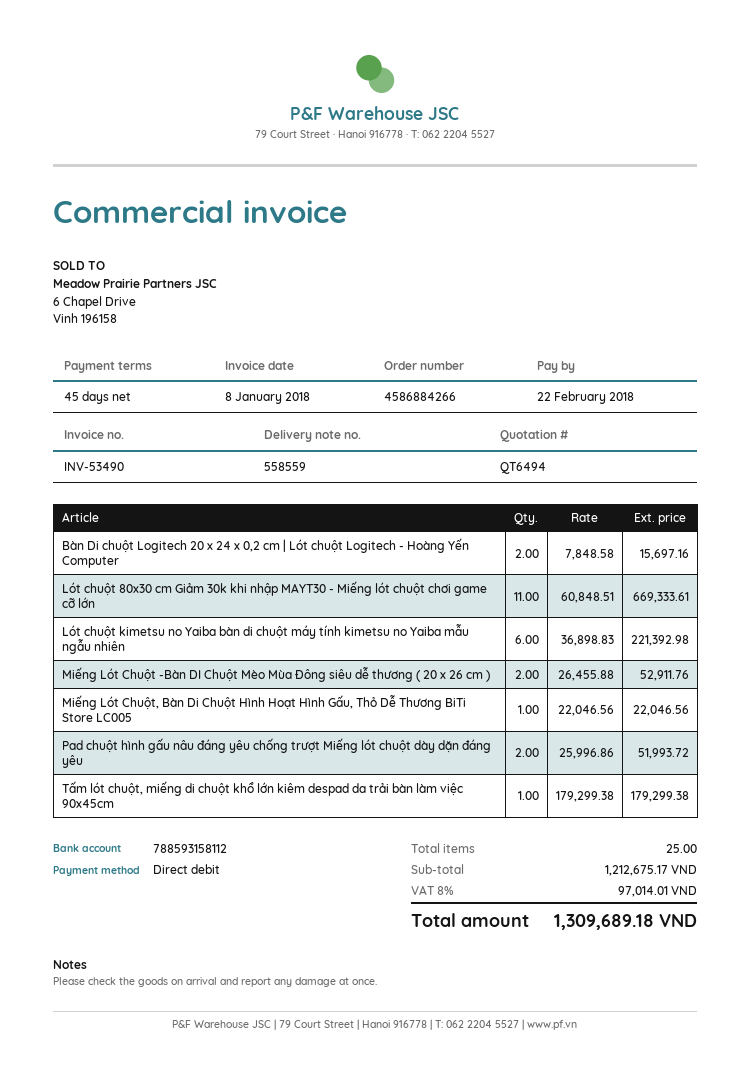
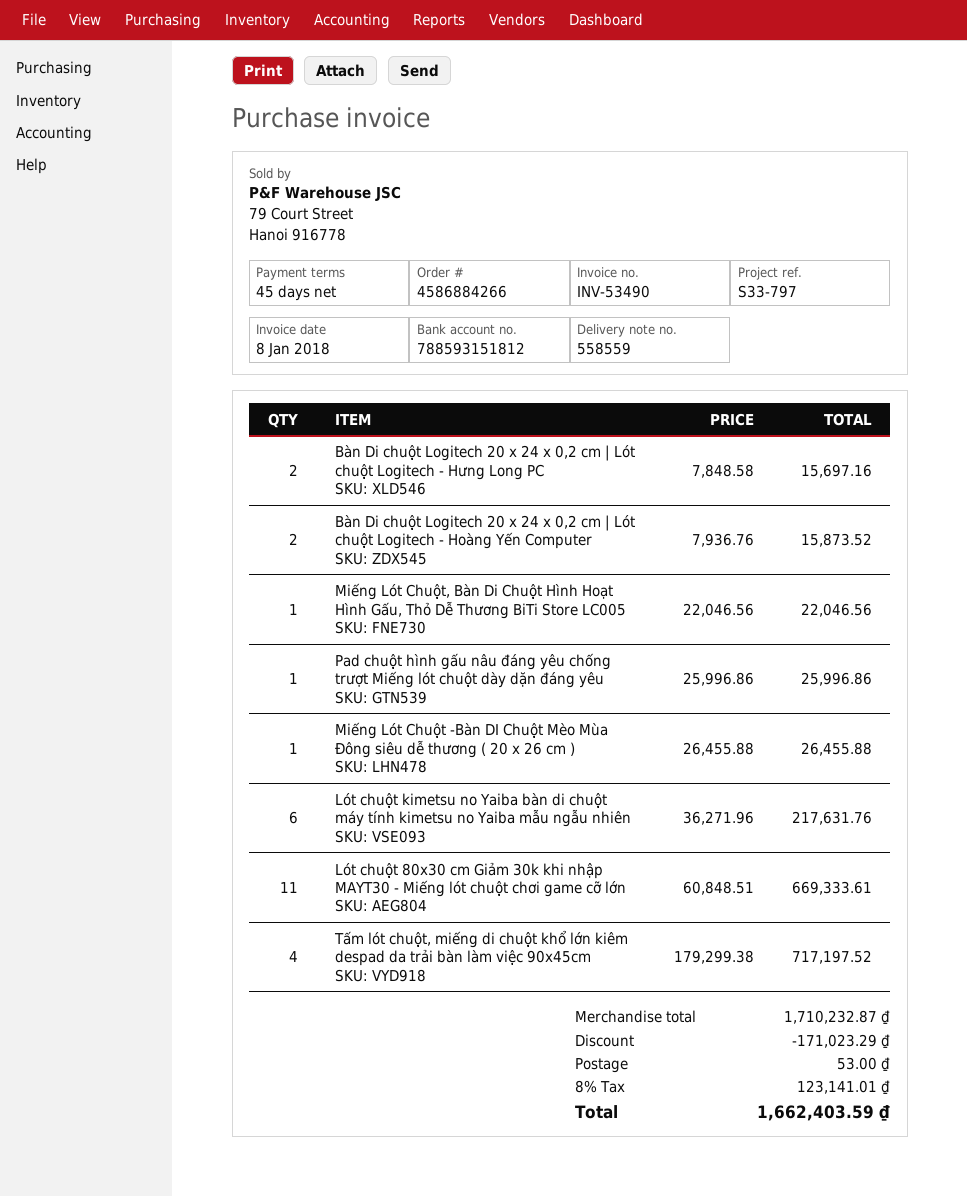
bank account: 788593158112 -> 788593151812
Bàn Di chuột Logitech 20 x 24 x 0,2 cm | Lót chuột Logitech - Hoàng Yến Computer: 2 x 7848.58 = 15697.16 -> 2 x 7936.76 = 15873.52
Lót chuột kimetsu no Yaiba bàn di chuột máy tính kimetsu no Yaiba mẫu ngẫu nhiên: 6 x 36898.83 = 221392.98 -> 6 x 36271.96 = 217631.76
Miếng Lót Chuột -Bàn DI Chuột Mèo Mùa Đông siêu dễ thương ( 20 x 26 cm ): 2 x 26455.88 = 52911.76 -> 1 x 26455.88 = 26455.88
Pad chuột hình gấu nâu đáng yêu chống trượt Miếng lót chuột dày dặn đáng yêu: 2 x 25996.86 = 51993.72 -> 1 x 25996.86 = 25996.86
Tấm lót chuột, miếng di chuột khổ lớn kiêm despad da trải bàn làm việc 90x45cm: 1 x 179299.38 = 179299.38 -> 4 x 179299.38 = 717197.52
Bàn Di chuột Logitech 20 x 24 x 0,2 cm | Lót chuột Logitech - Hưng Long PC: none -> 2 x 7848.58 = 15697.16
subtotal: 1212675.17 -> 1710232.87
discount: none -> 171023.29
shipping: none -> 53.00
tax: 8% = 97014.01 -> 8% = 123141.01
total: 1309689.18 -> 1662403.59

